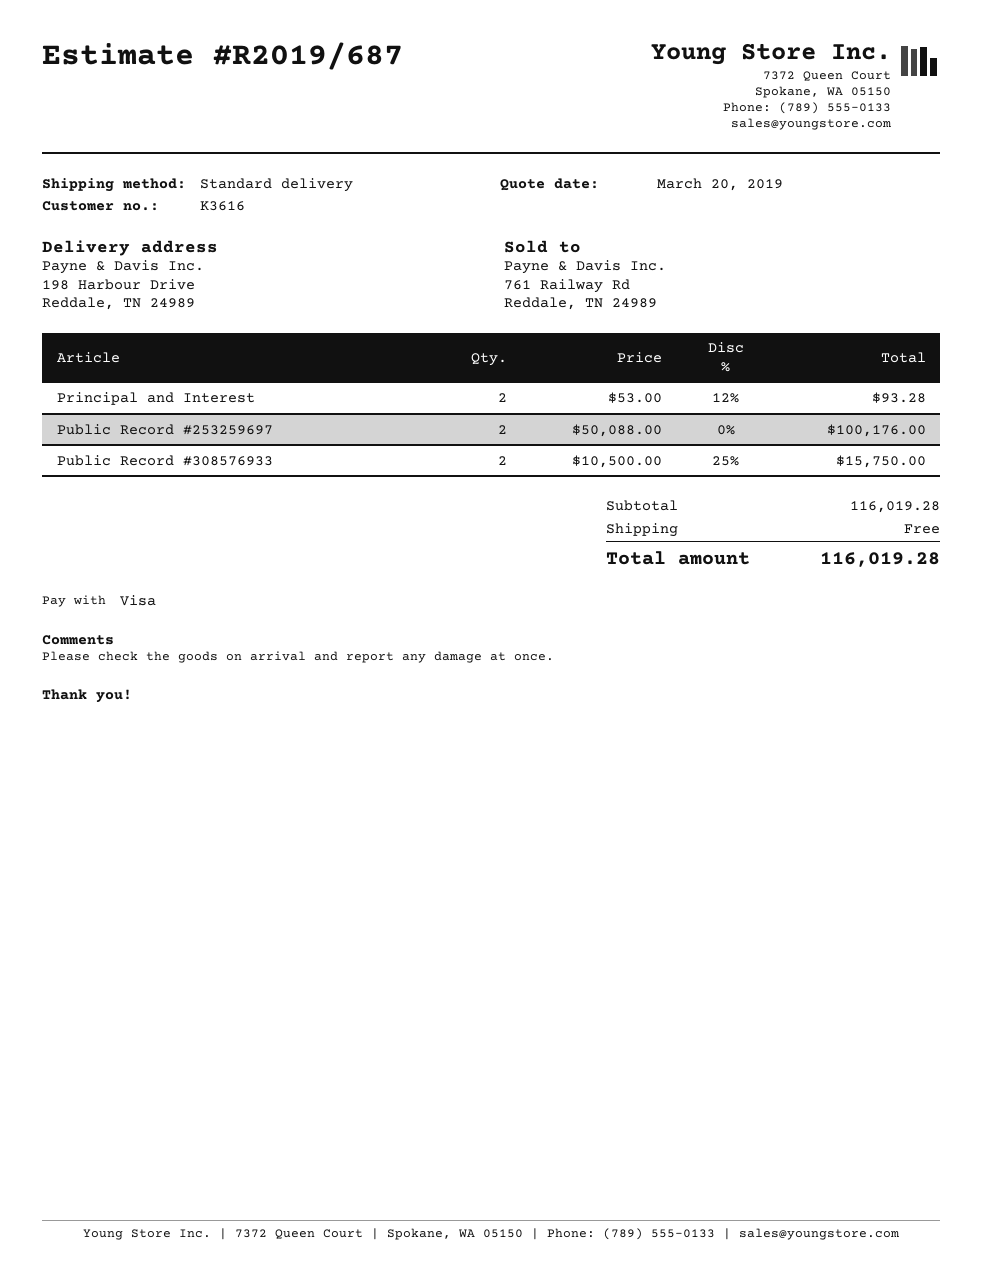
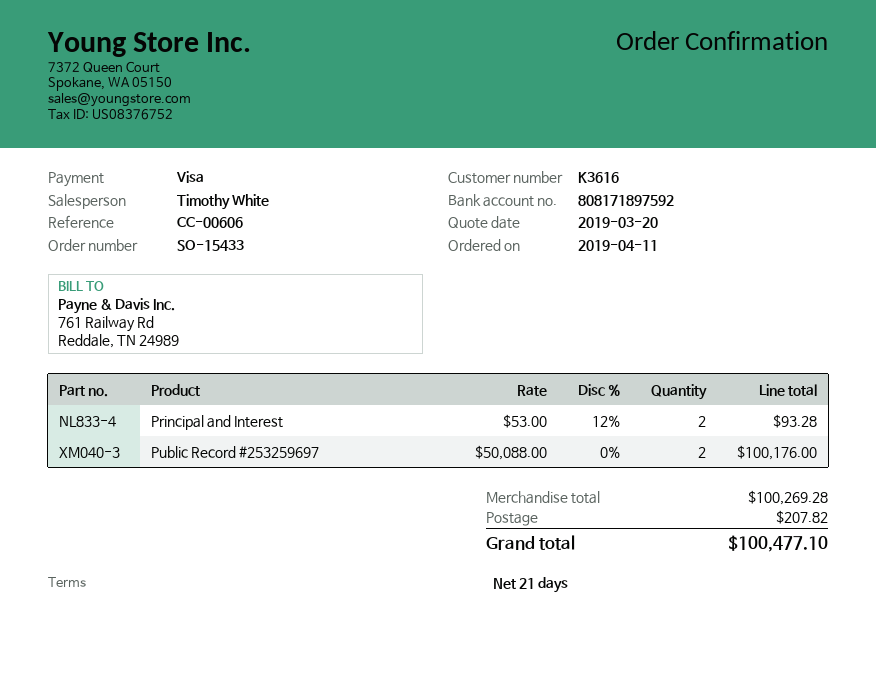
Public Record #308576933: 2 x 10500.00 - 25% = 15750.00 -> none
subtotal: 116019.28 -> 100269.28
shipping: 0.00 -> 207.82
total: 116019.28 -> 100477.10

